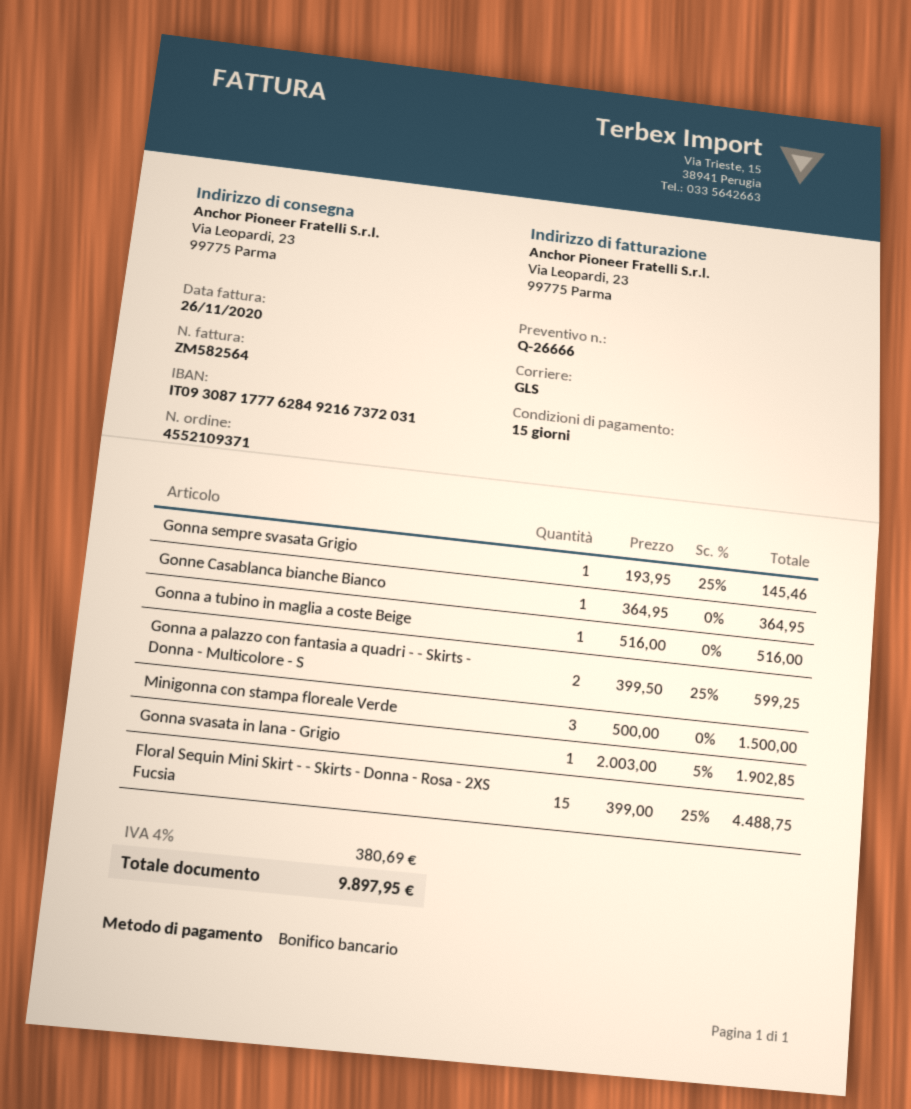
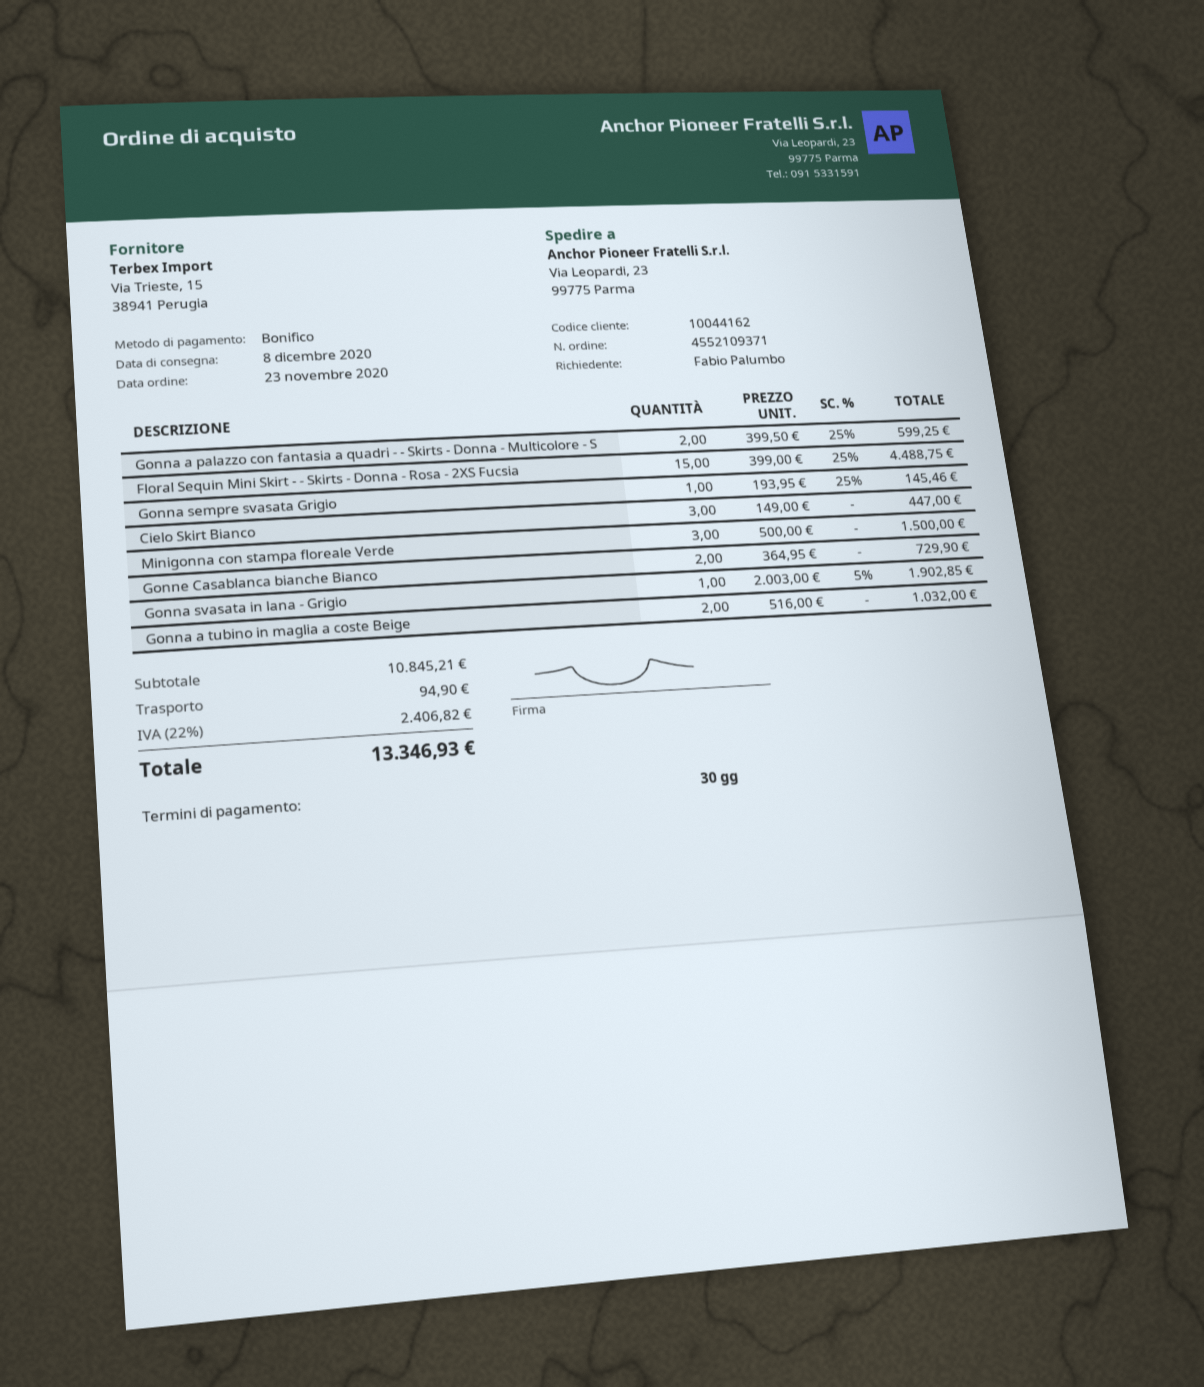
payment terms: 15 days -> 30 days
Gonne Casablanca bianche Bianco: 1 x 364.95 = 364.95 -> 2 x 364.95 = 729.90
Gonna a tubino in maglia a coste Beige: 1 x 516.00 = 516.00 -> 2 x 516.00 = 1032.00
Cielo Skirt Bianco: none -> 3 x 149.00 = 447.00
shipping: none -> 94.90
tax: 4% = 380.69 -> 22% = 2406.82
total: 9897.95 -> 13346.93

